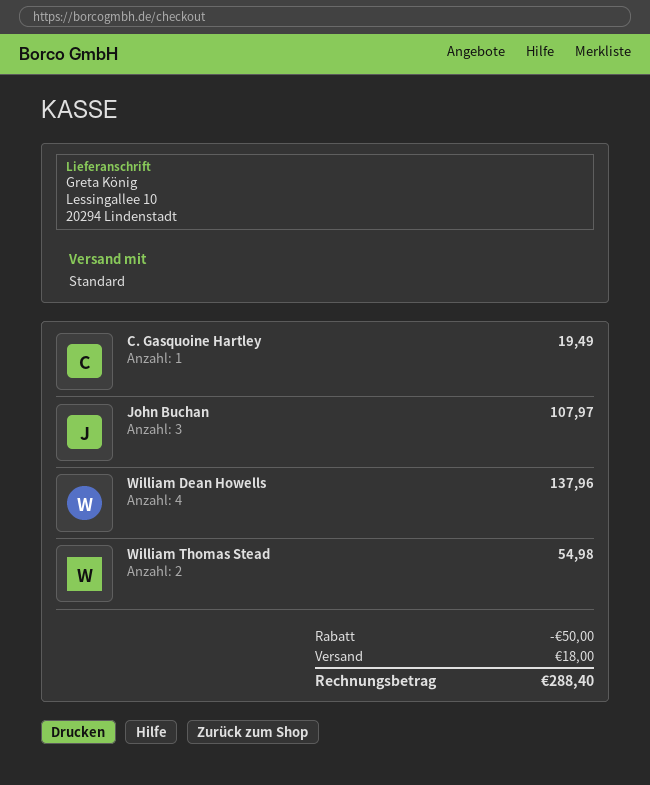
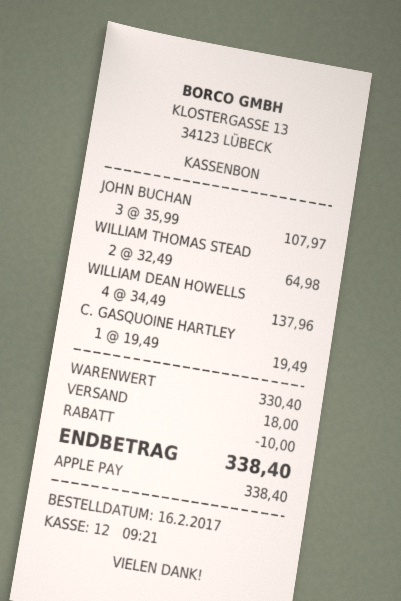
William Thomas Stead: 2 for 54.98 -> 2 for 64.98
discount: 50.00 -> 10.00
total: 288.40 -> 338.40

